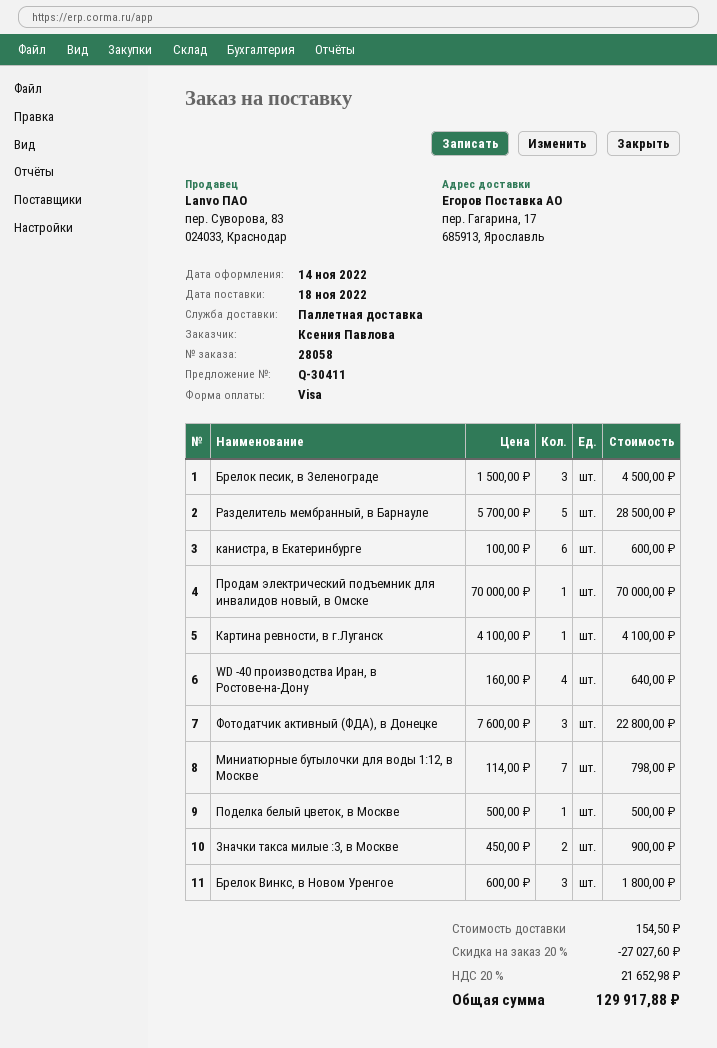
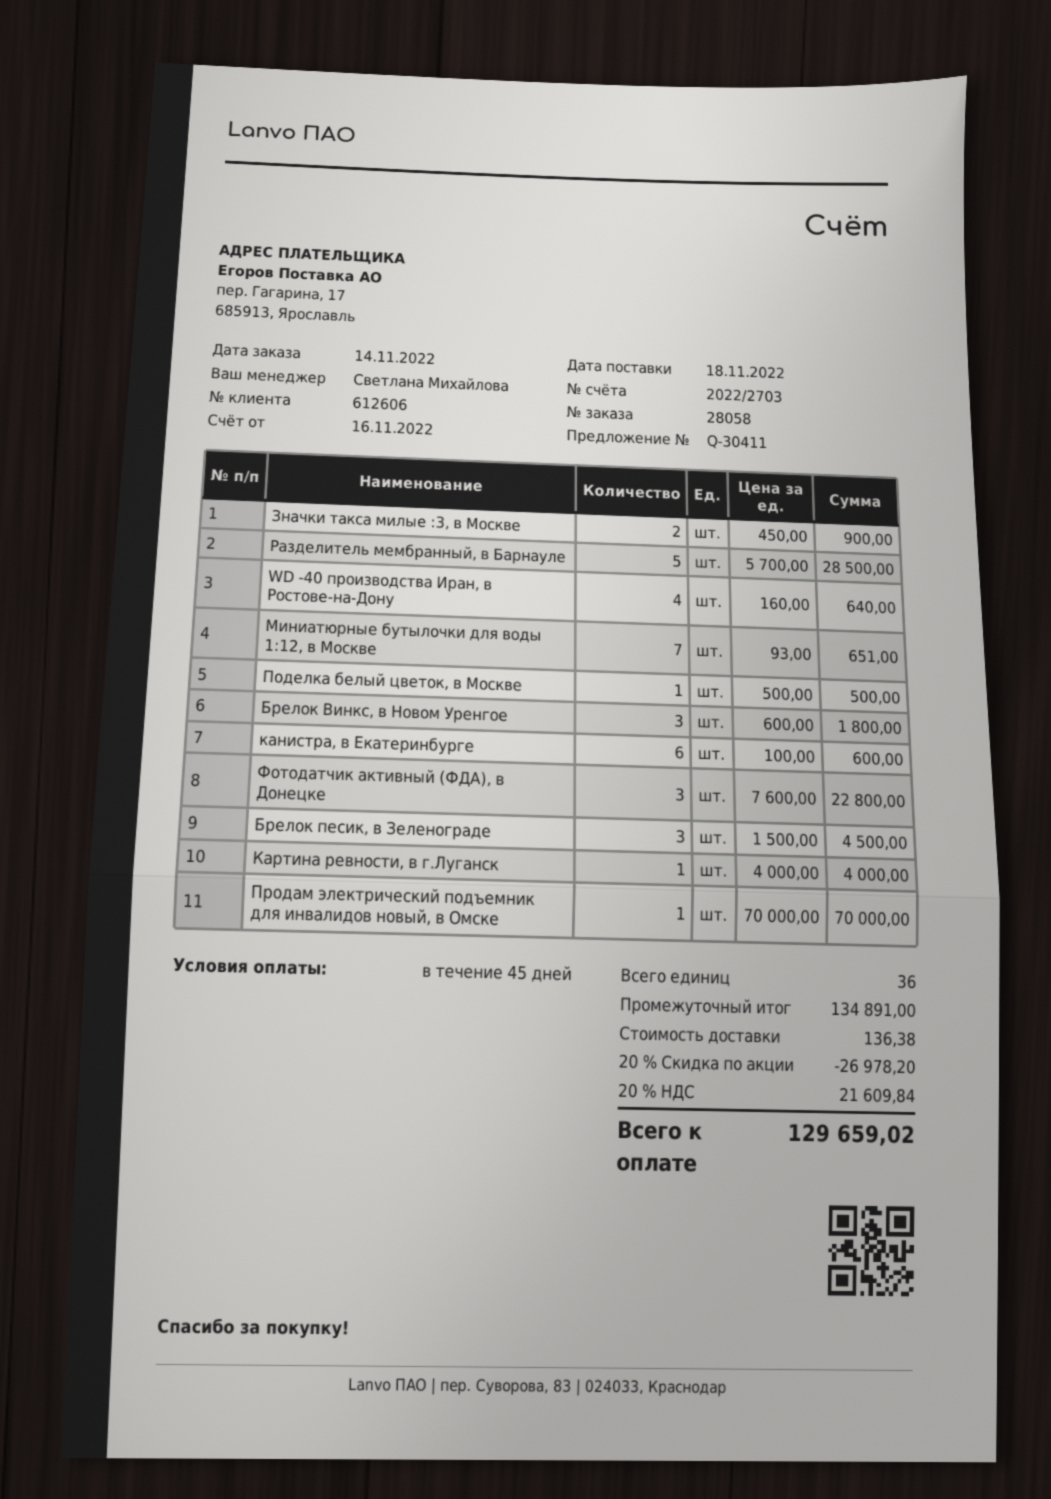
Картина ревности, в г.Луганск: 1 x 4100.00 = 4100.00 -> 1 x 4000.00 = 4000.00
Миниатюрные бутылочки для воды 1:12, в Москве: 7 x 114.00 = 798.00 -> 7 x 93.00 = 651.00
discount: 20% = 27027.60 -> 20% = 26978.20
shipping: 154.50 -> 136.38
tax: 20% = 21652.98 -> 20% = 21609.84
total: 129917.88 -> 129659.02

